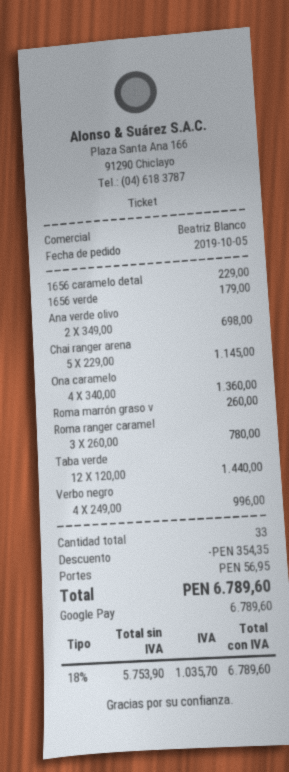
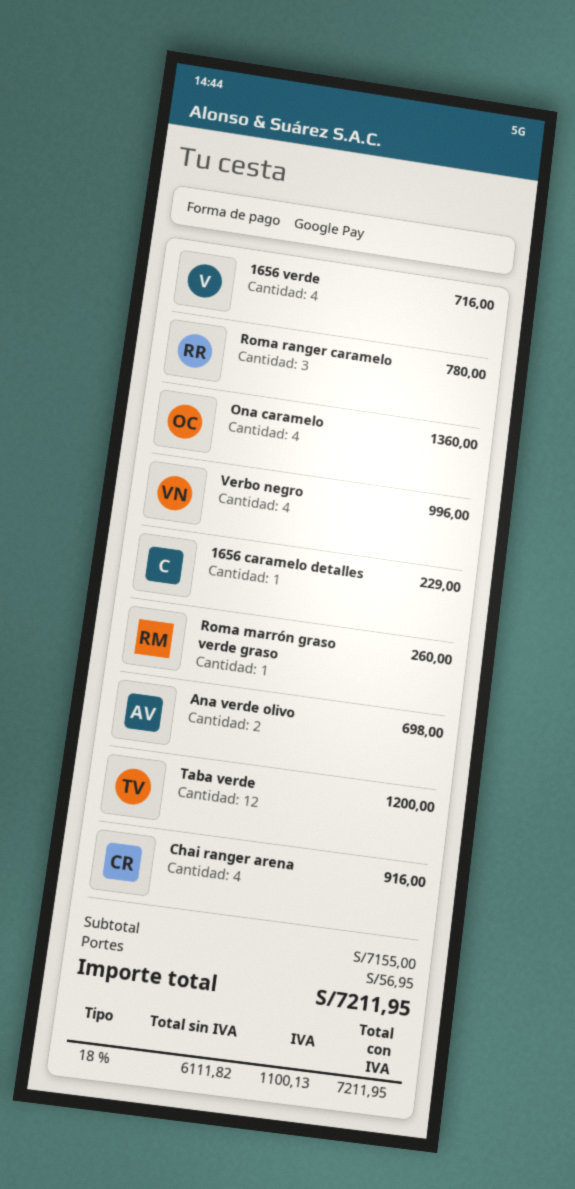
1656 verde: 1 for 179.00 -> 4 for 716.00
Chai ranger arena: 5 for 1145.00 -> 4 for 916.00
Taba verde: 12 for 1440.00 -> 12 for 1200.00
discount: 354.35 -> none
net: 5753.90 -> 6111.82
tax: 18% = 1035.70 -> 18% = 1100.13
total: 6789.60 -> 7211.95

